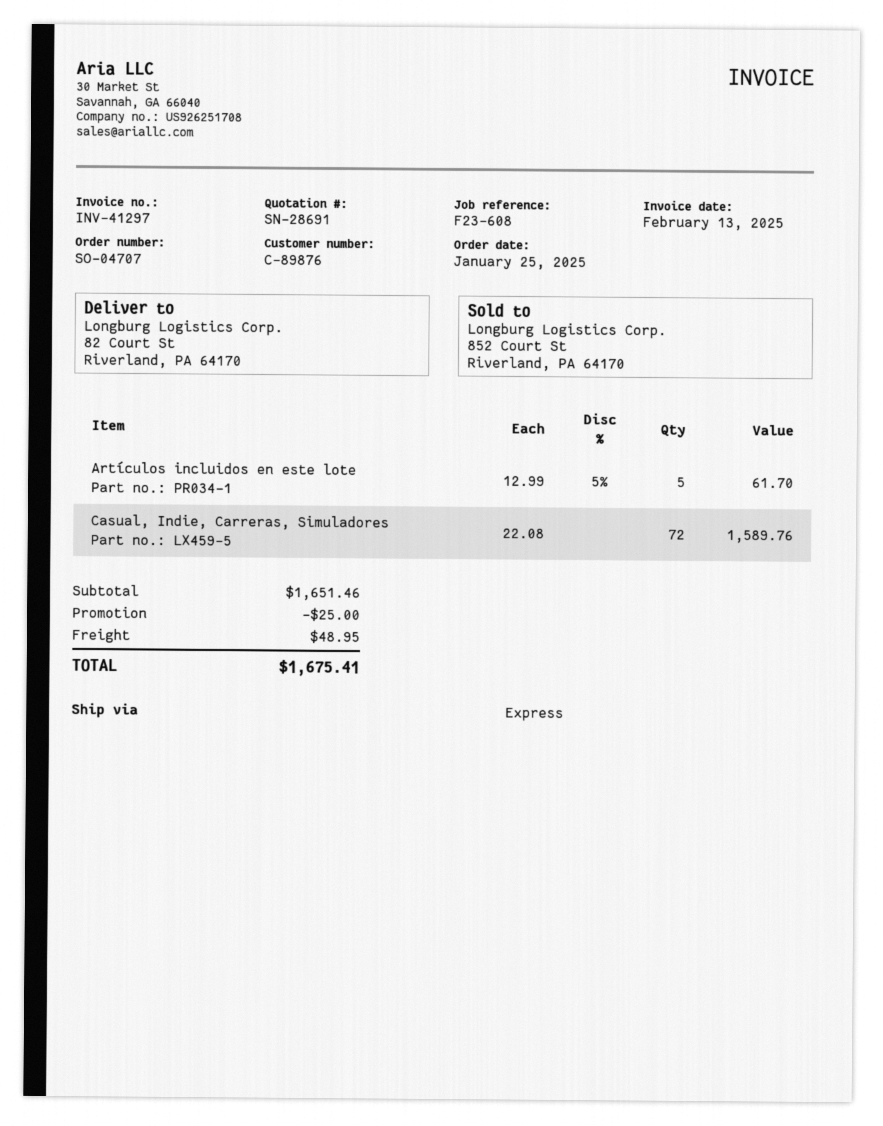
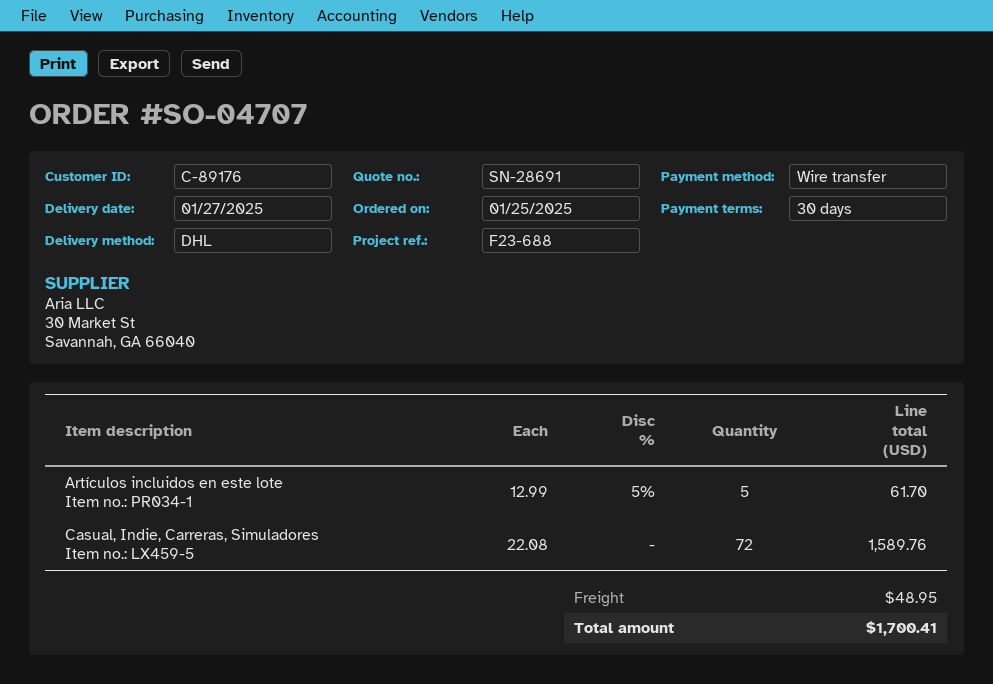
customer number: C-89876 -> C-89176
reference: F23-608 -> F23-688
shipping method: express -> DHL
discount: 25.00 -> none
total: 1675.41 -> 1700.41

